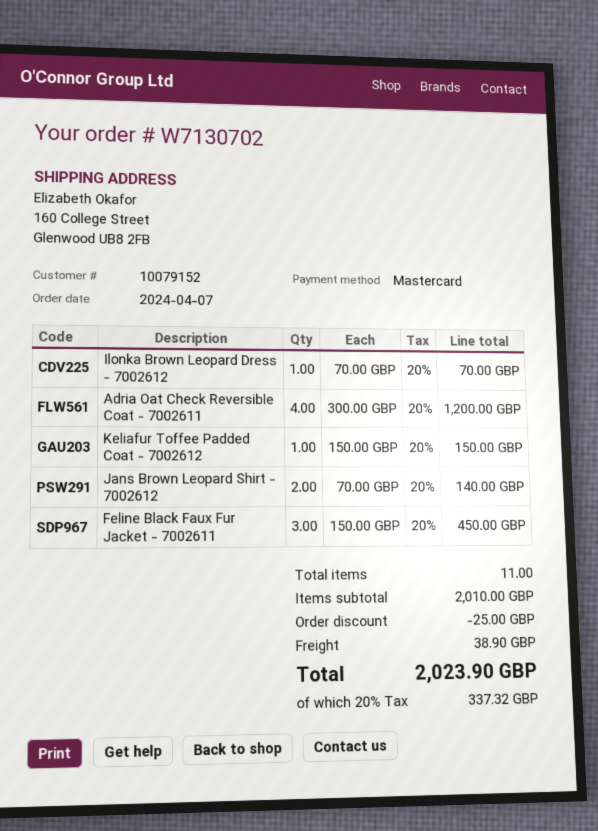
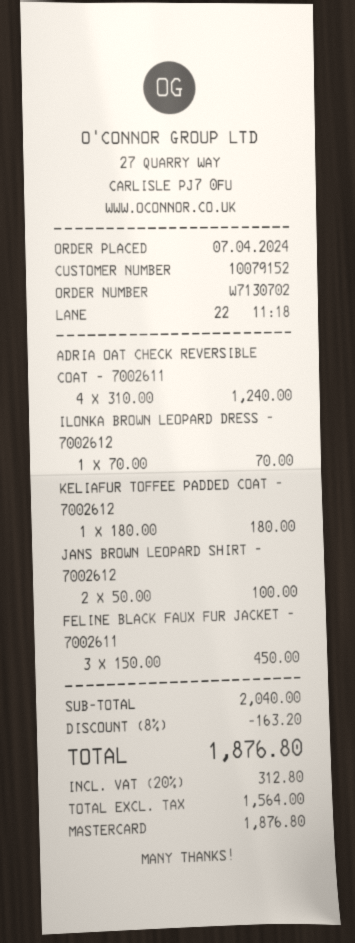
Adria Oat Check Reversible Coat - 7002611: 4 x 300.00 = 1200.00 -> 4 x 310.00 = 1240.00
Keliafur Toffee Padded Coat - 7002612: 1 x 150.00 = 150.00 -> 1 x 180.00 = 180.00
Jans Brown Leopard Shirt - 7002612: 2 x 70.00 = 140.00 -> 2 x 50.00 = 100.00
subtotal: 2010.00 -> 2040.00
discount: 25.00 -> 163.20
shipping: 38.90 -> none
tax: 20% = 337.32 -> 20% = 312.80
total: 2023.90 -> 1876.80

